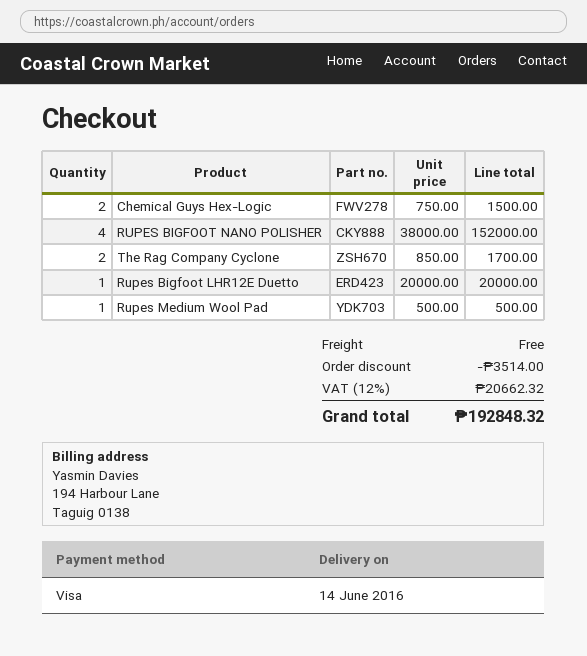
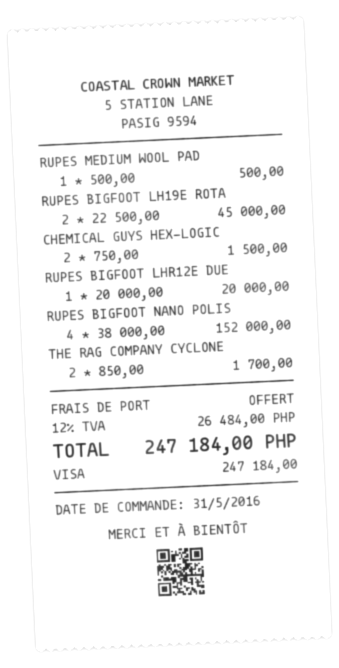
RUPES BIGFOOT LH19E ROTA: none -> 2 x 22500.00 = 45000.00
discount: 3514.00 -> none
tax: 12% = 20662.32 -> 12% = 26484.00
total: 192848.32 -> 247184.00

